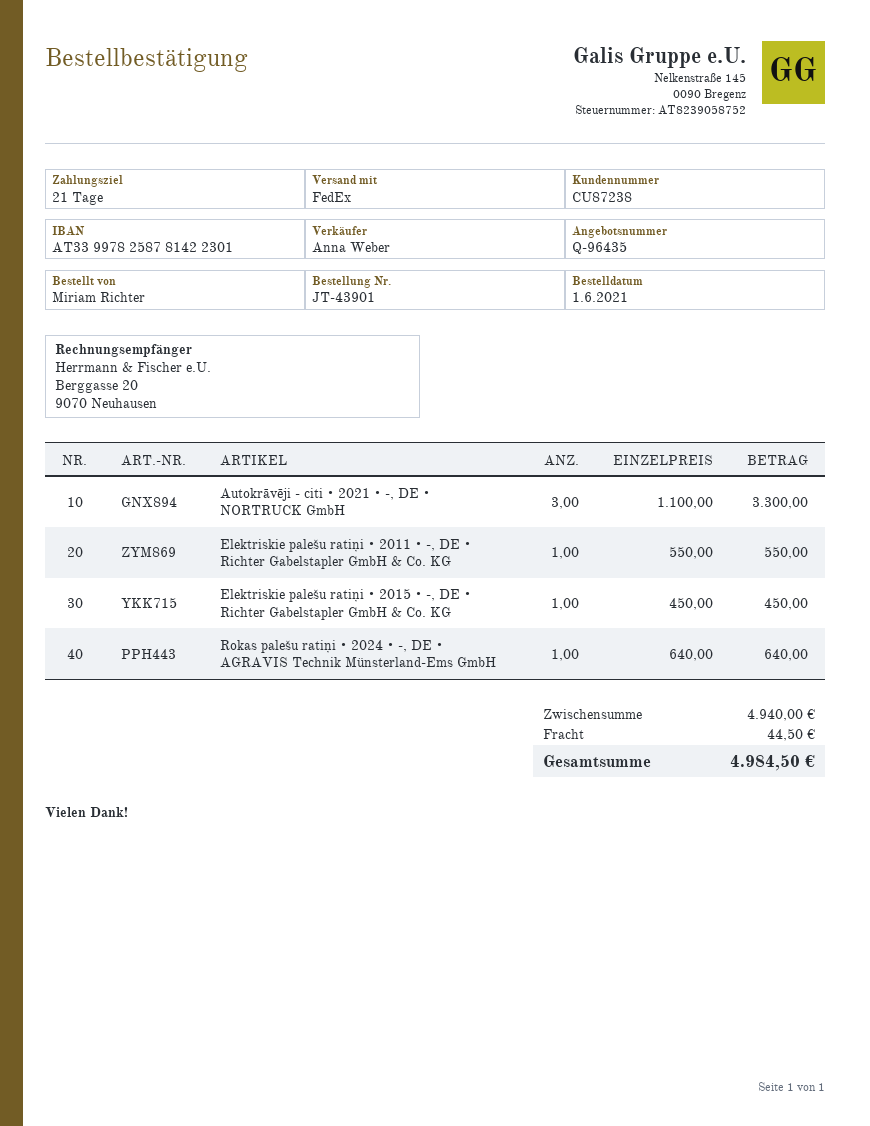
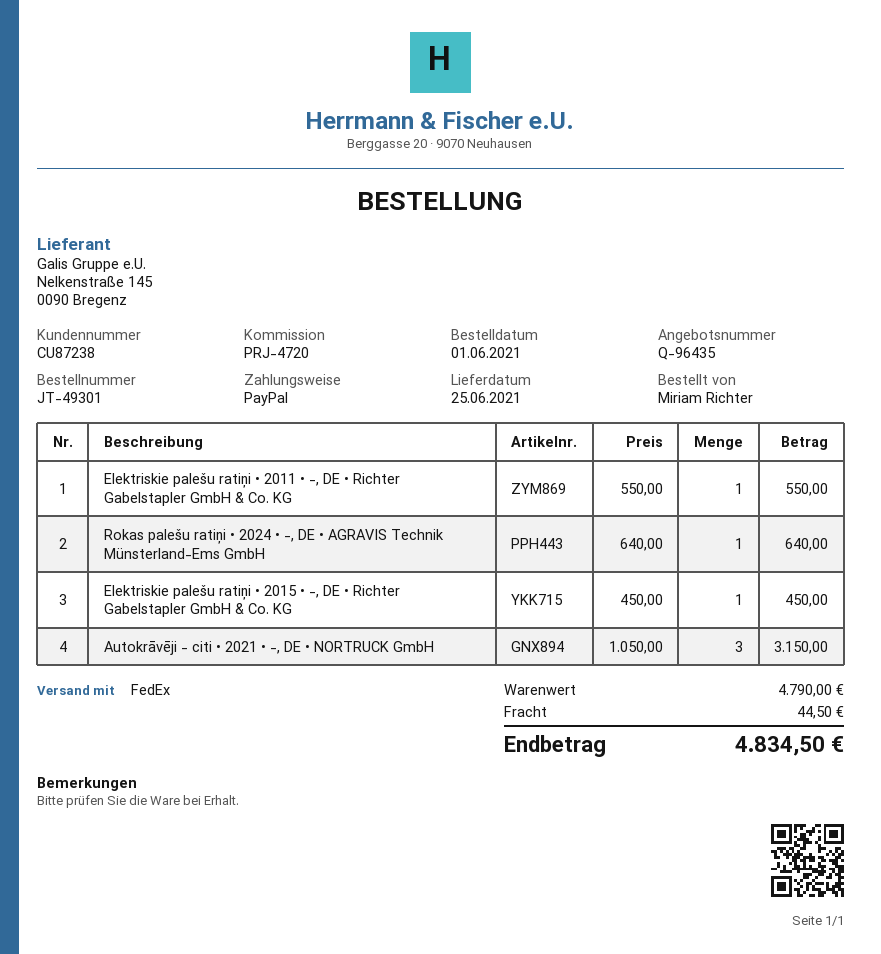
order number: JT-43901 -> JT-49301
Autokrāvēji - citi • 2021 • -, DE • NORTRUCK GmbH: 3 x 1100.00 = 3300.00 -> 3 x 1050.00 = 3150.00
subtotal: 4940.00 -> 4790.00
total: 4984.50 -> 4834.50

